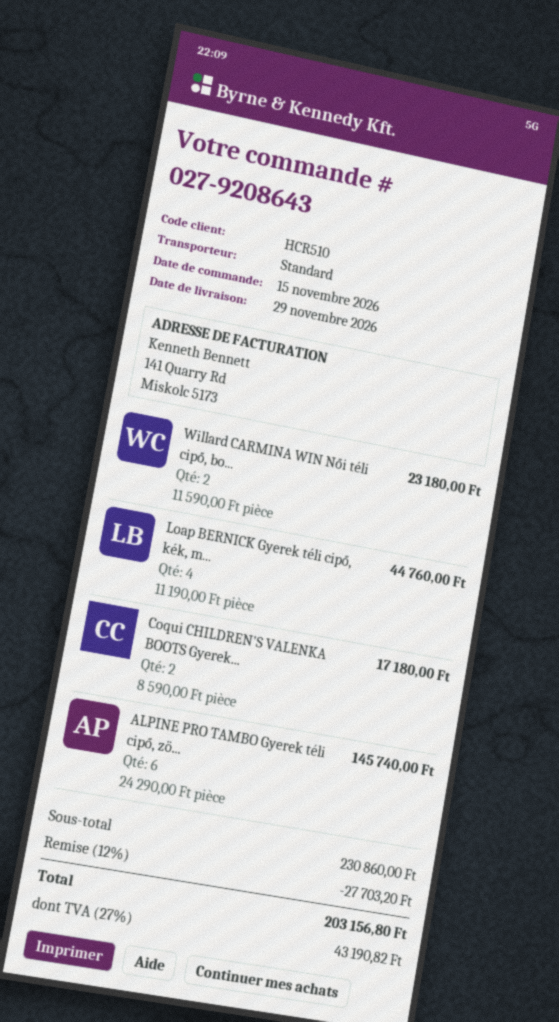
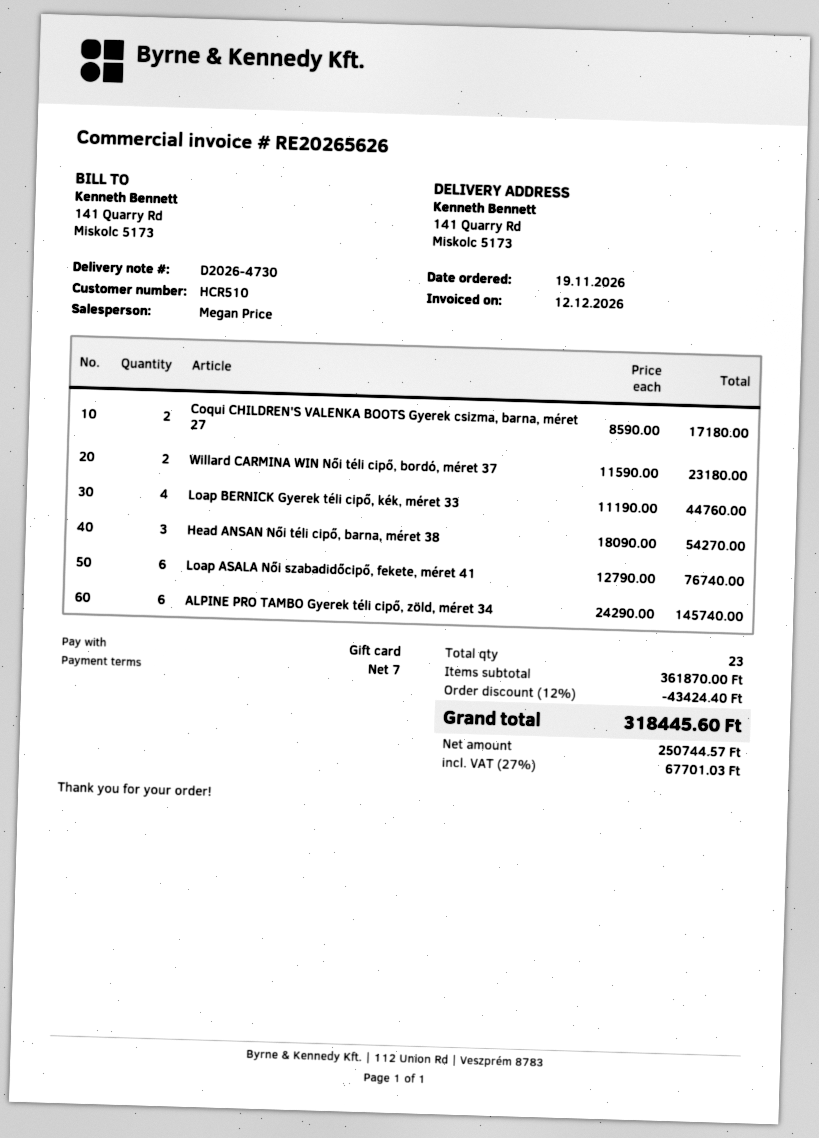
order date: 2026-11-15 -> 2026-11-19
Head ANSAN Női téli cipő, barna, méret 38: none -> 3 x 18090.00 = 54270.00
Loap ASALA Női szabadidőcipő, fekete, méret 41: none -> 6 x 12790.00 = 76740.00
subtotal: 230860.00 -> 361870.00
discount: 12% = 27703.20 -> 12% = 43424.40
tax: 27% = 43190.82 -> 27% = 67701.03
total: 203156.80 -> 318445.60

